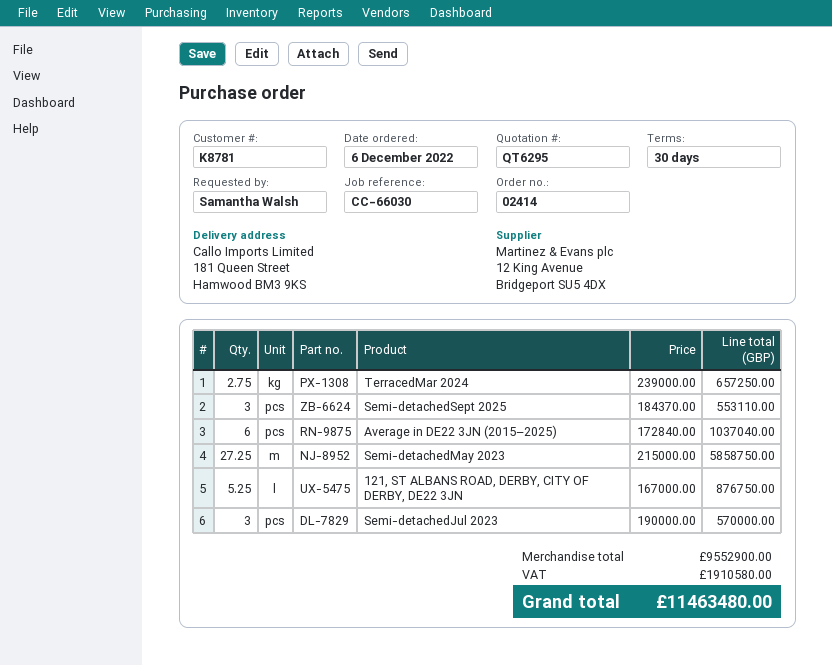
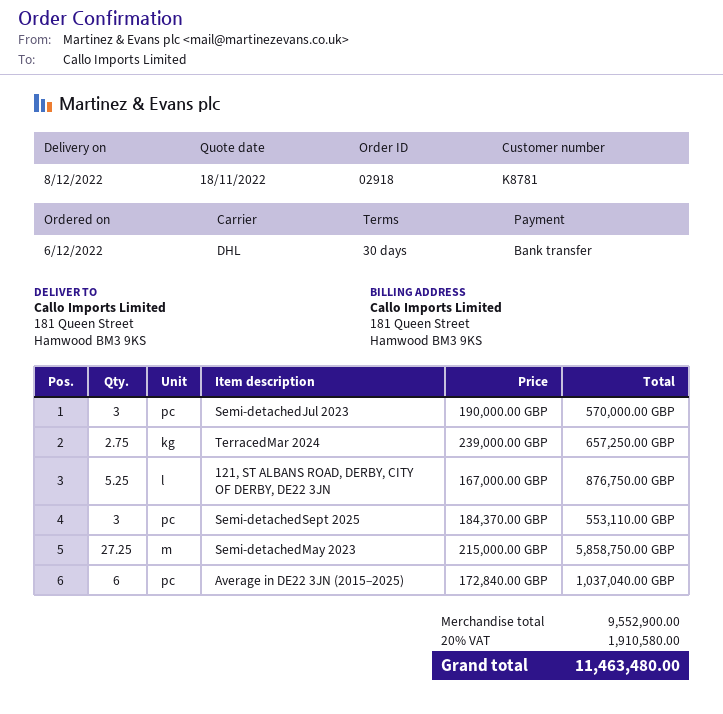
order number: 02414 -> 02918

